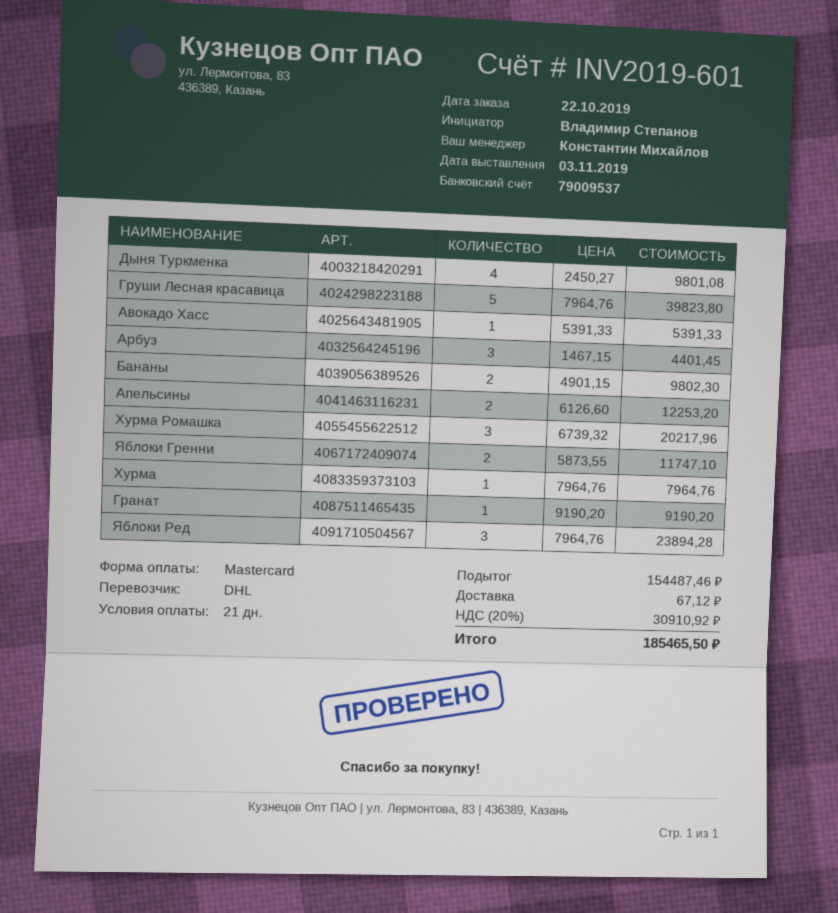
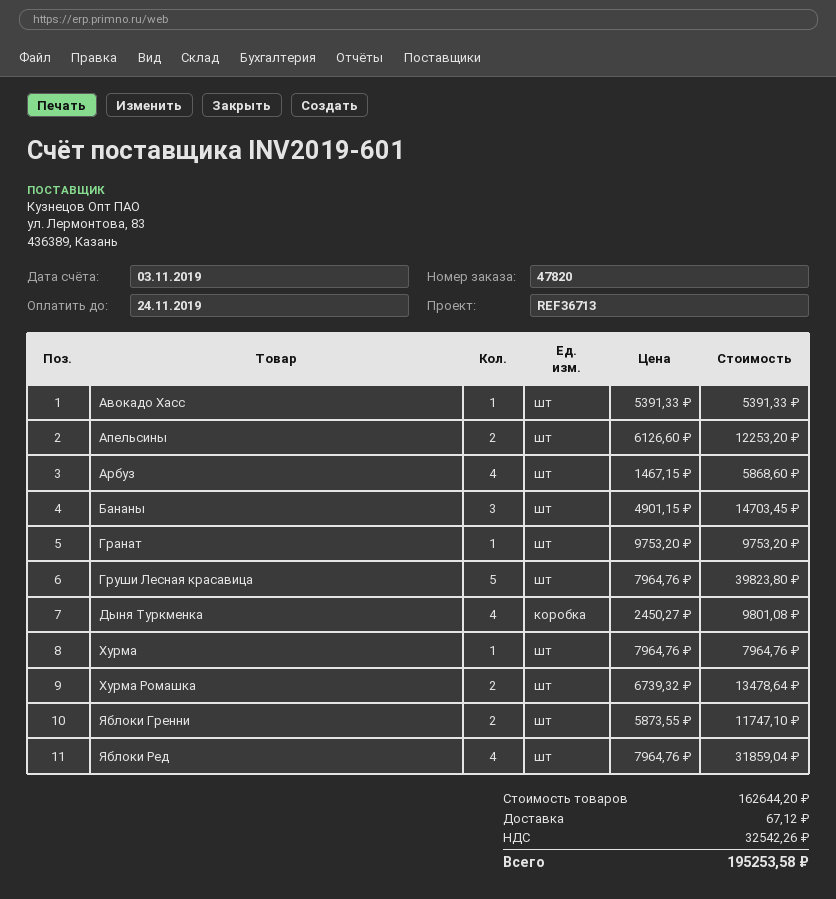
Арбуз: 3 x 1467.15 = 4401.45 -> 4 x 1467.15 = 5868.60
Бананы: 2 x 4901.15 = 9802.30 -> 3 x 4901.15 = 14703.45
Хурма Ромашка: 3 x 6739.32 = 20217.96 -> 2 x 6739.32 = 13478.64
Гранат: 1 x 9190.20 = 9190.20 -> 1 x 9753.20 = 9753.20
Яблоки Ред: 3 x 7964.76 = 23894.28 -> 4 x 7964.76 = 31859.04
subtotal: 154487.46 -> 162644.20
tax: 30910.92 -> 32542.26
total: 185465.50 -> 195253.58

